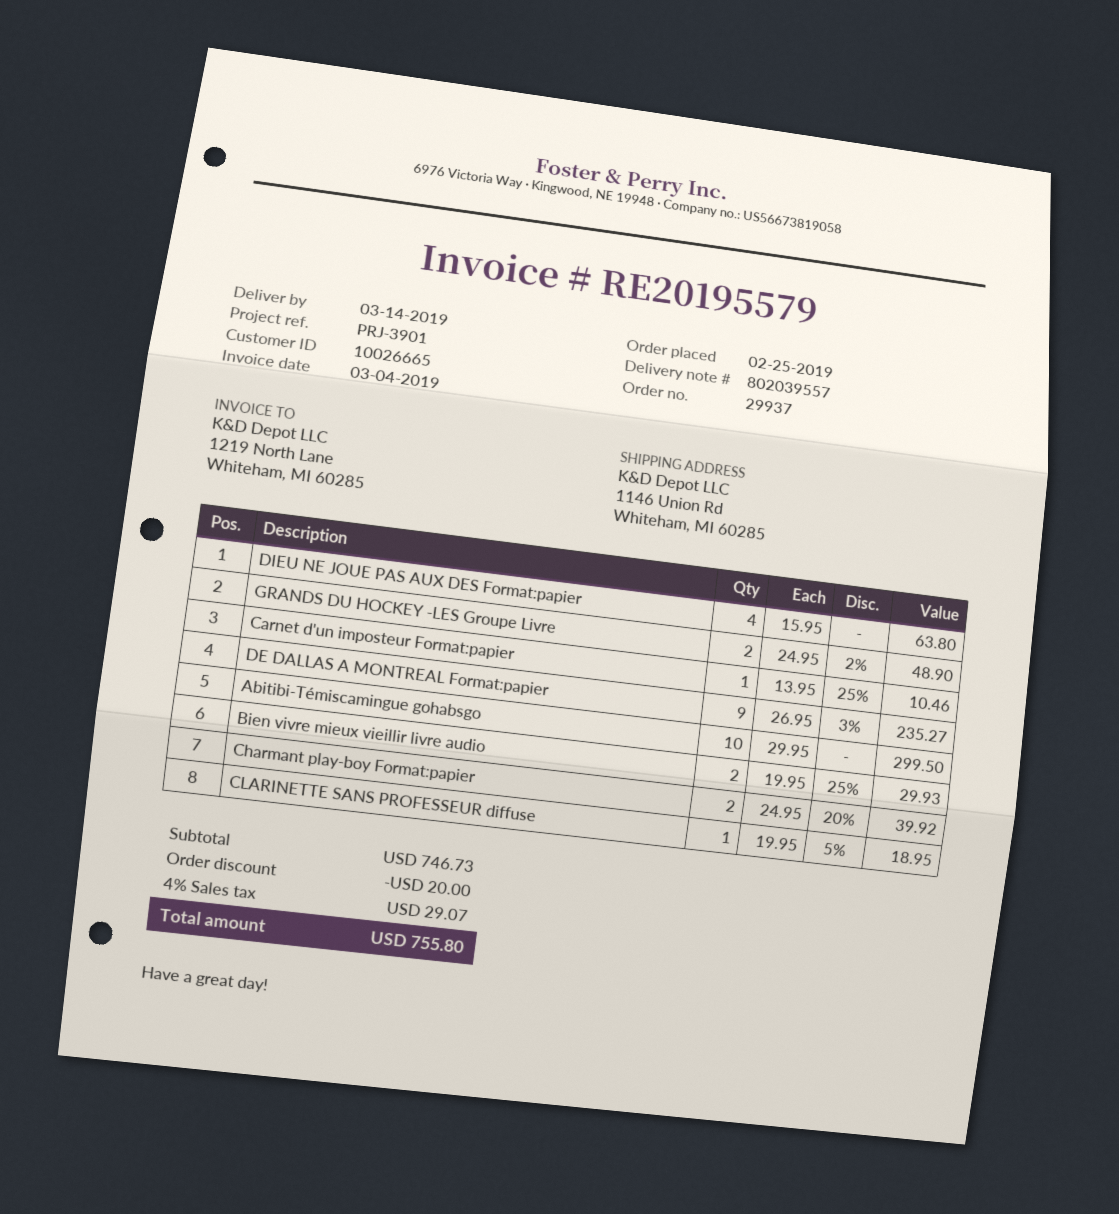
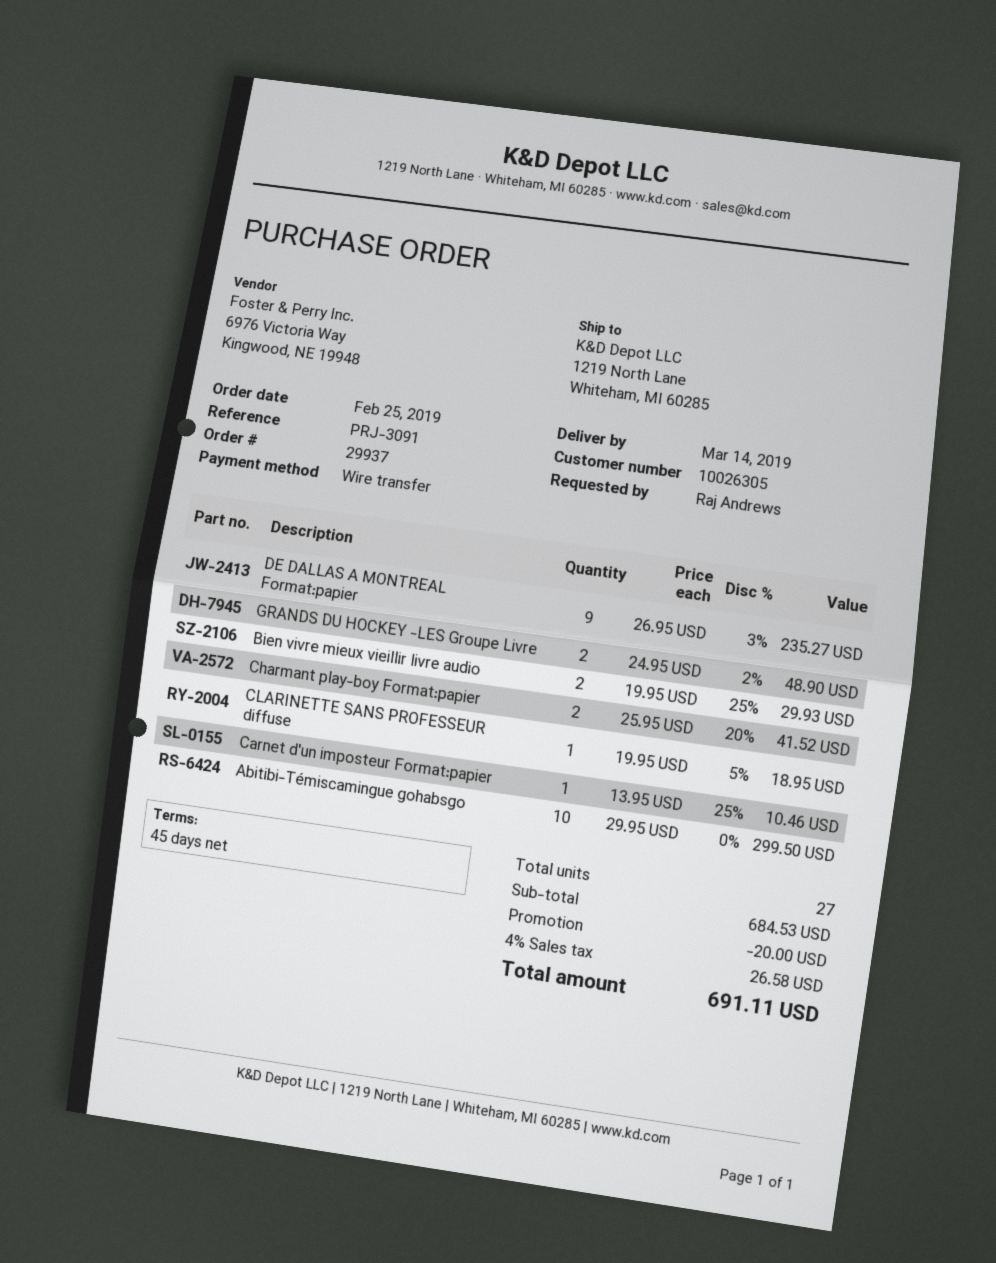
customer number: 10026665 -> 10026305
reference: PRJ-3901 -> PRJ-3091
ship to: 1146 Union Rd, Whiteham, MI 60285 -> 1219 North Lane, Whiteham, MI 60285
DIEU NE JOUE PAS AUX DES Format:papier: 4 x 15.95 = 63.80 -> none
Charmant play-boy Format:papier: 2 x 24.95 - 20% = 39.92 -> 2 x 25.95 - 20% = 41.52
subtotal: 746.73 -> 684.53
tax: 4% = 29.07 -> 4% = 26.58
total: 755.80 -> 691.11

